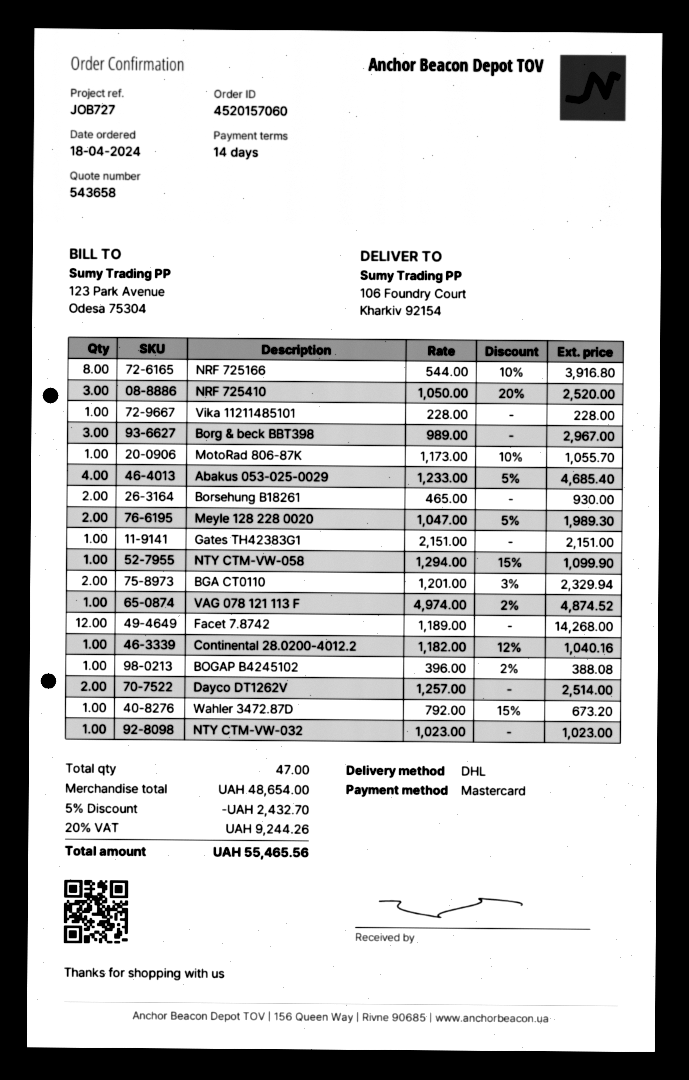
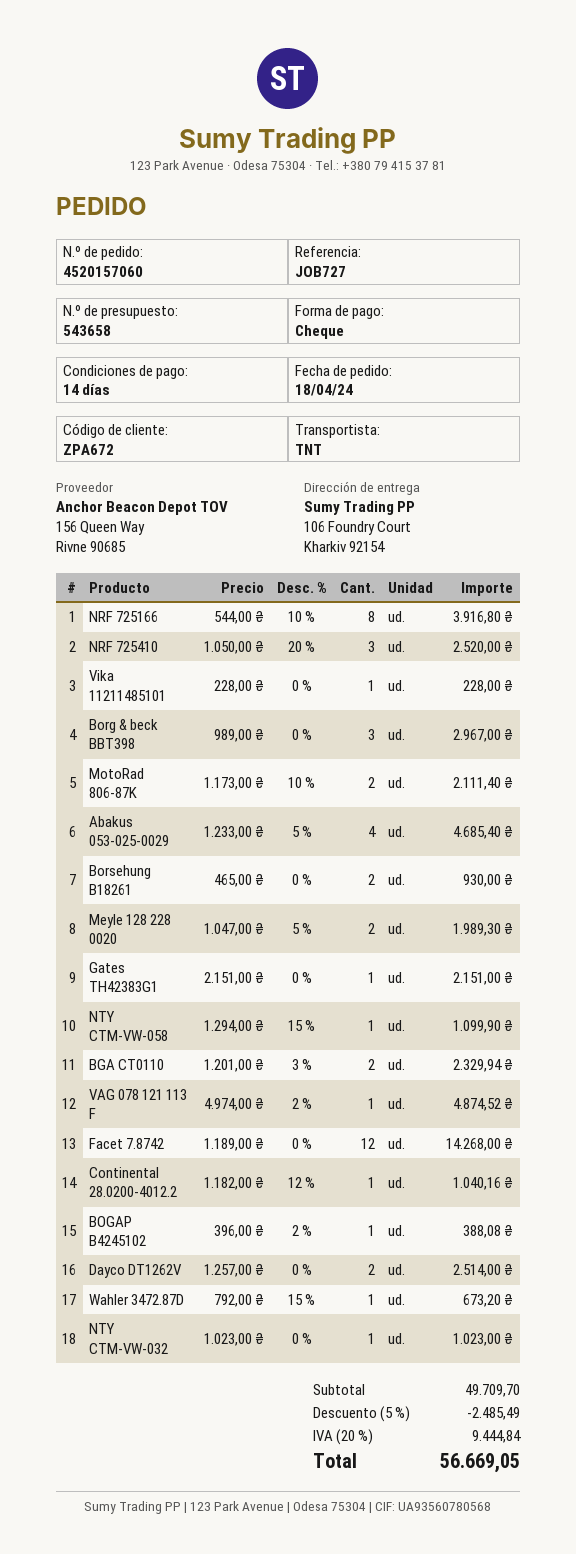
payment method: Mastercard -> cheque
shipping method: DHL -> TNT
MotoRad 806-87K: 1 x 1173.00 - 10% = 1055.70 -> 2 x 1173.00 - 10% = 2111.40
subtotal: 48654.00 -> 49709.70
discount: 5% = 2432.70 -> 5% = 2485.49
tax: 20% = 9244.26 -> 20% = 9444.84
total: 55465.56 -> 56669.05

